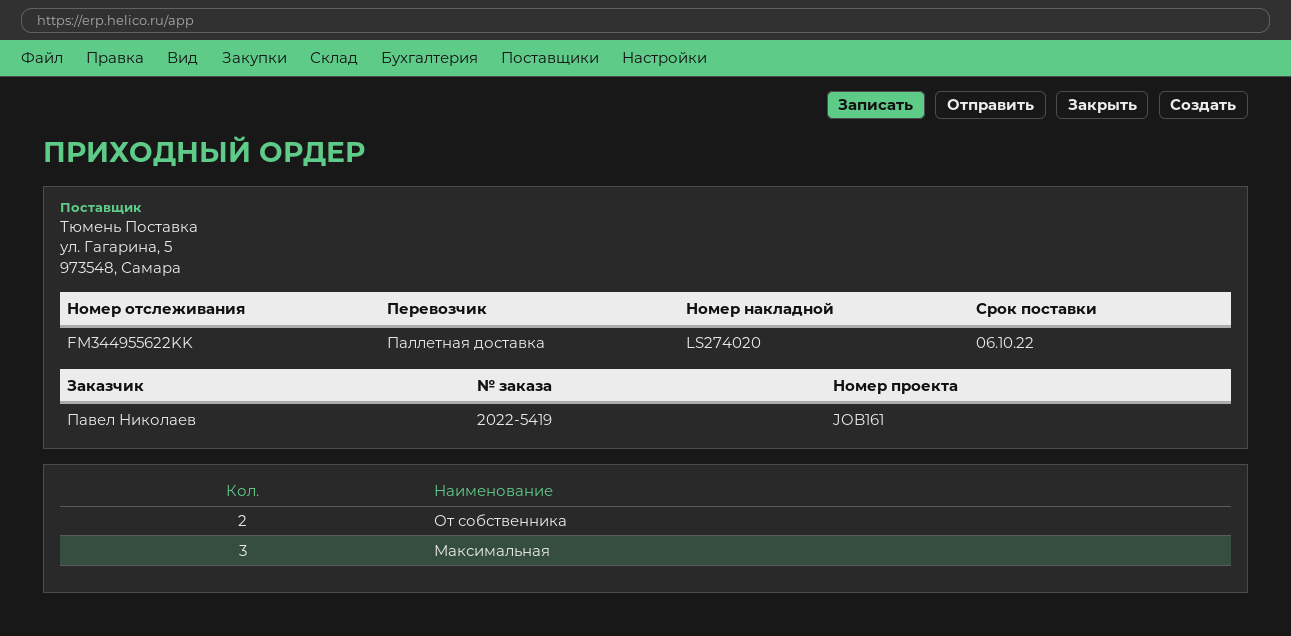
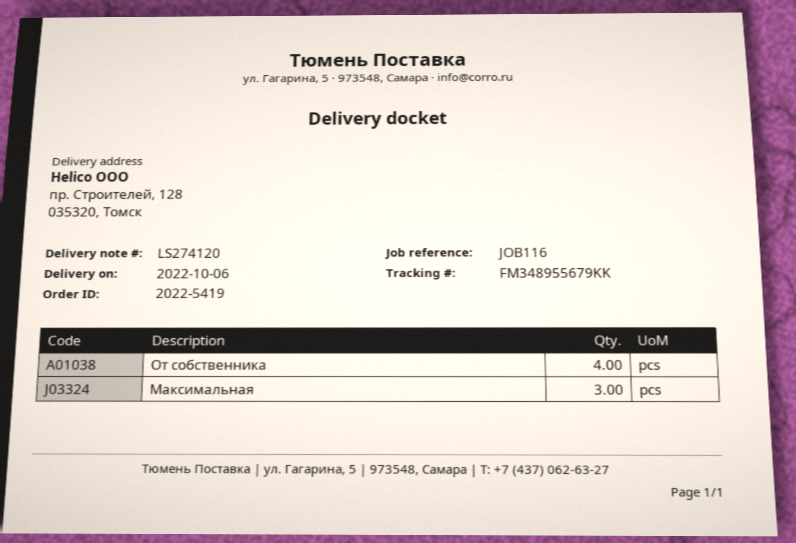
delivery note number: LS274020 -> LS274120
reference: JOB161 -> JOB116
tracking number: FM344955622KK -> FM348955679KK
От собственника: 2 -> 4

